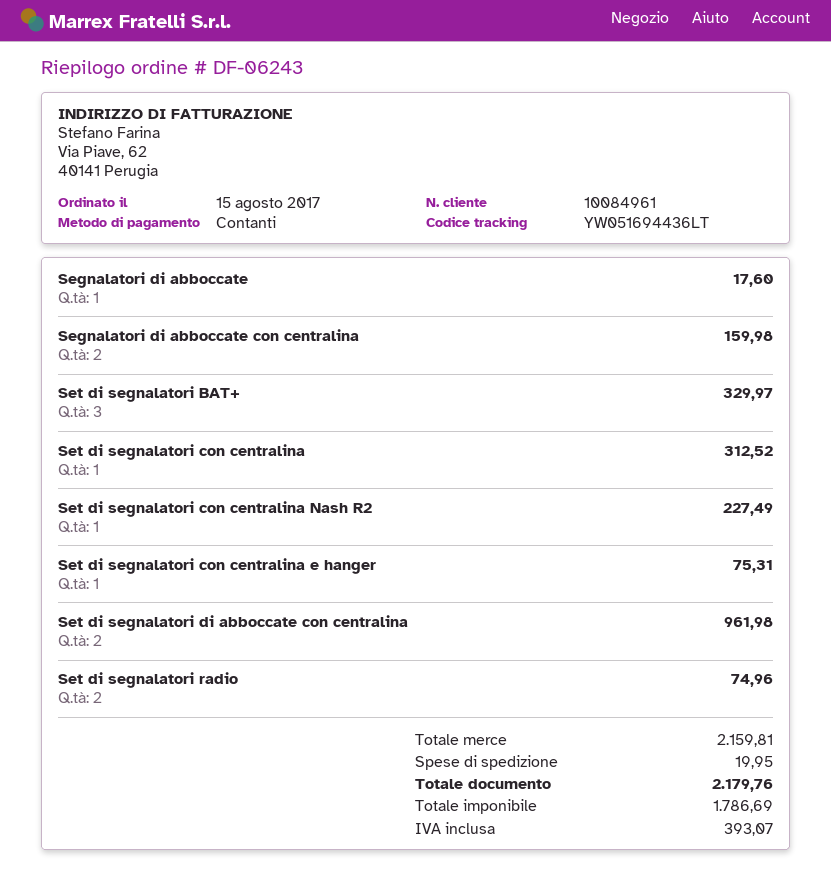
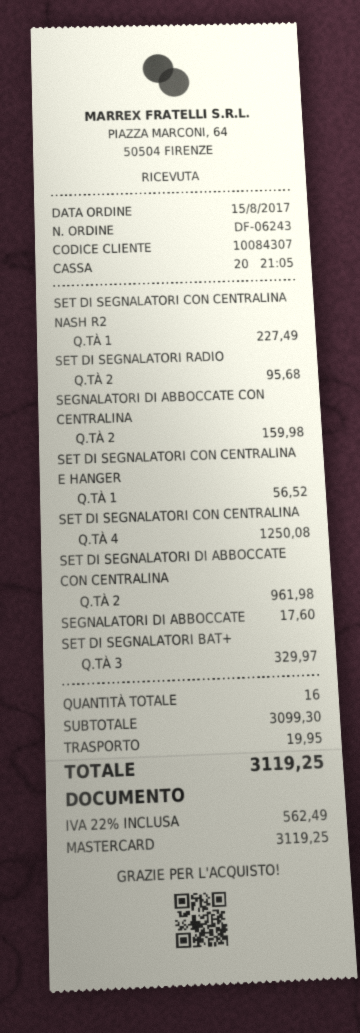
customer number: 10084961 -> 10084307
payment method: cash -> Mastercard
Set di segnalatori con centralina: 1 for 312.52 -> 4 for 1250.08
Set di segnalatori con centralina e hanger: 1 for 75.31 -> 1 for 56.52
Set di segnalatori radio: 2 for 74.96 -> 2 for 95.68
subtotal: 2159.81 -> 3099.30
tax: 393.07 -> 562.49
total: 2179.76 -> 3119.25

